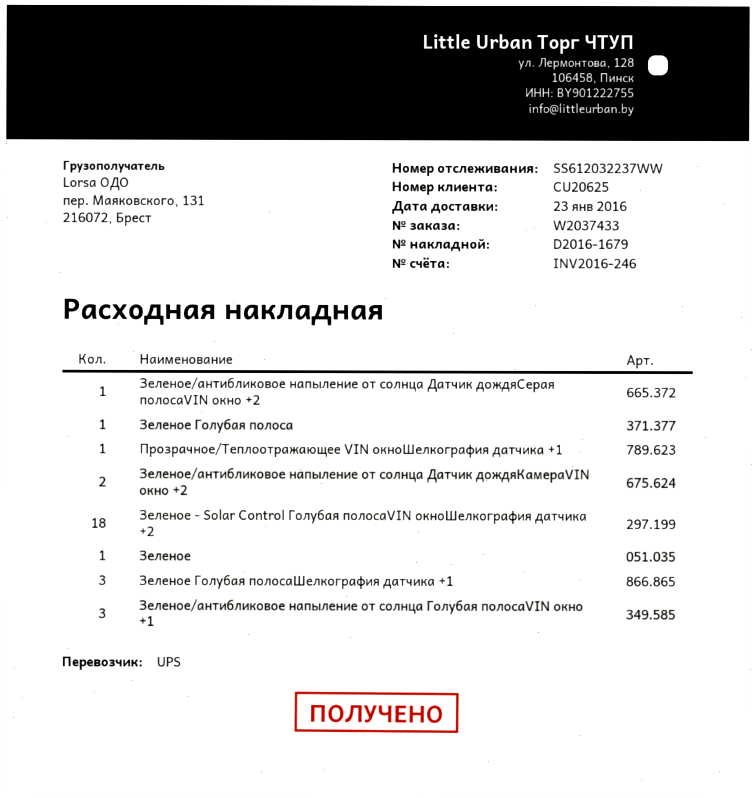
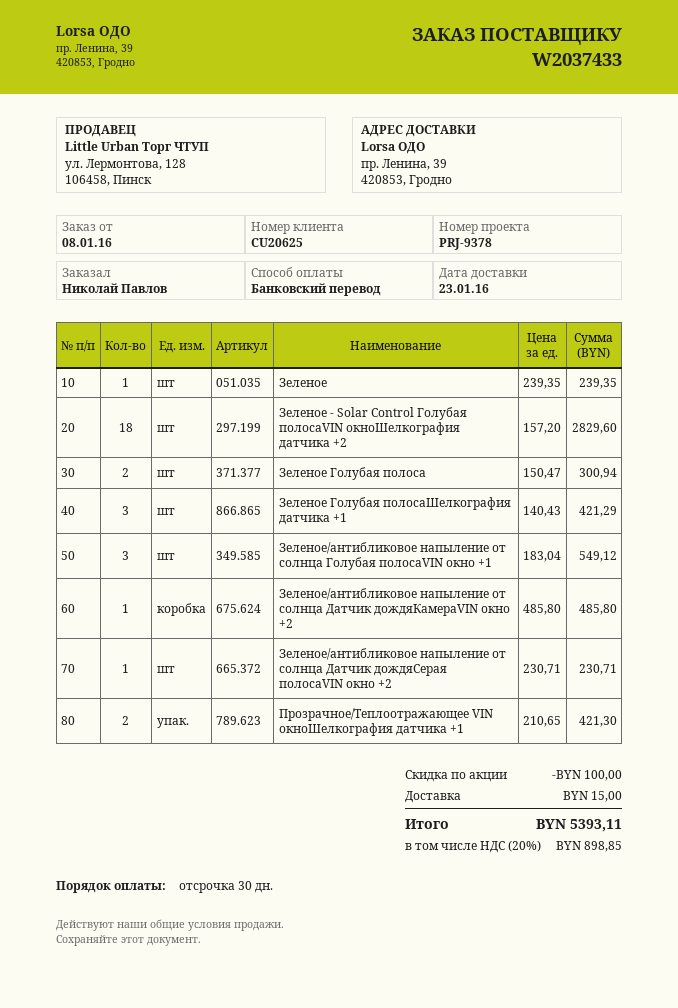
ship to: пер. Маяковского, 131, 216072, Брест -> пр. Ленина, 39, 420853, Гродно
Зеленое Голубая полоса: 1 -> 2
Прозрачное/Теплоотражающее VIN окноШелкография датчика +1: 1 -> 2
Зеленое/антибликовое напыление от солнца Датчик дождяКамераVIN окно +2: 2 -> 1

